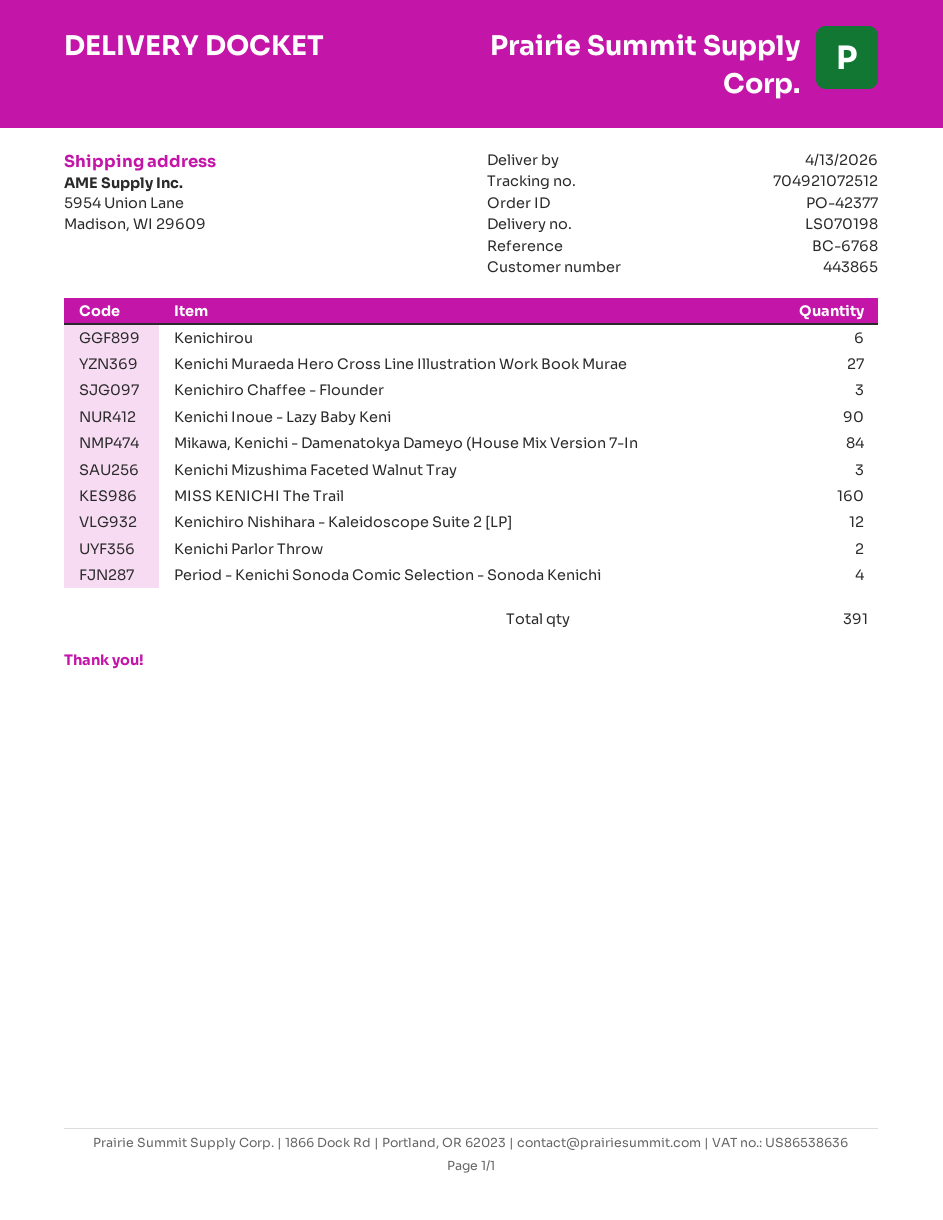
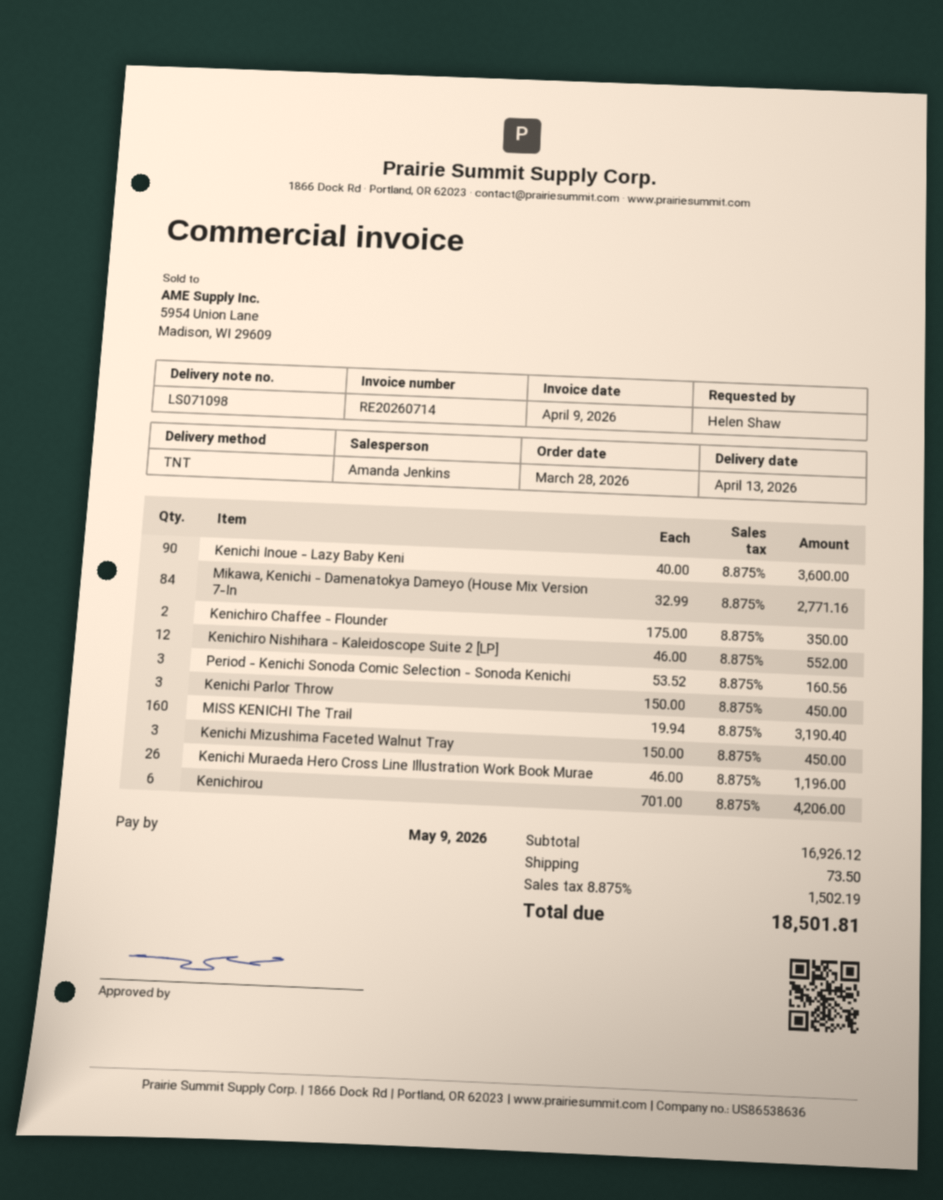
delivery note number: LS070198 -> LS071098
Kenichi Muraeda Hero Cross Line Illustration Work Book Murae: 27 -> 26
Kenichiro Chaffee - Flounder: 3 -> 2
Kenichi Parlor Throw: 2 -> 3
Period - Kenichi Sonoda Comic Selection - Sonoda Kenichi: 4 -> 3

